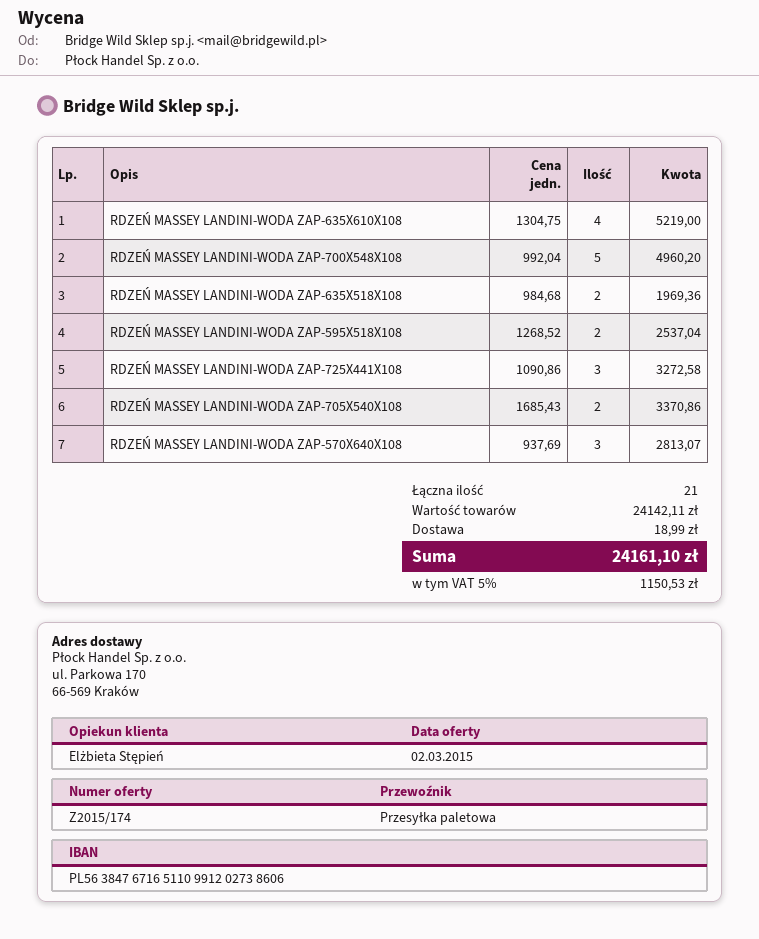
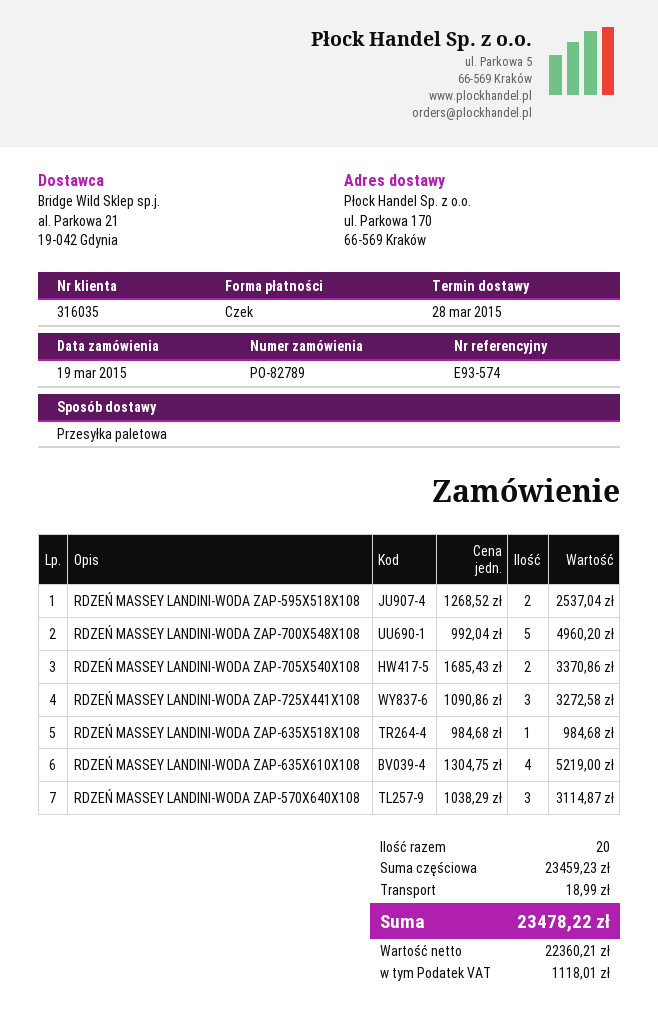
RDZEŃ MASSEY LANDINI-WODA ZAP-635X518X108: 2 x 984.68 = 1969.36 -> 1 x 984.68 = 984.68
RDZEŃ MASSEY LANDINI-WODA ZAP-570X640X108: 3 x 937.69 = 2813.07 -> 3 x 1038.29 = 3114.87
total quantity: 21 -> 20
subtotal: 24142.11 -> 23459.23
tax: 1150.53 -> 1118.01
total: 24161.10 -> 23478.22

